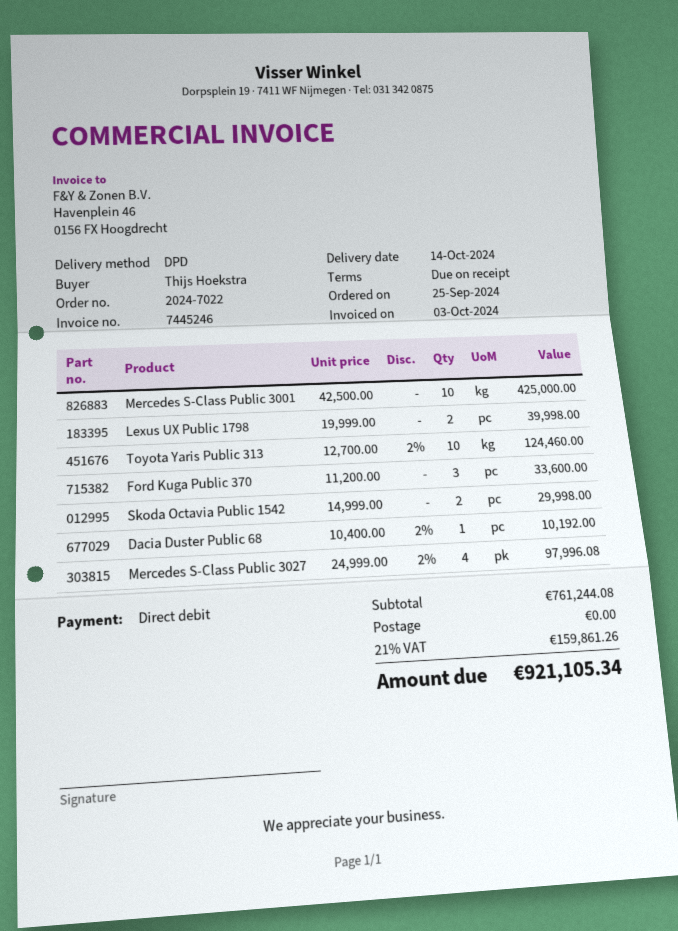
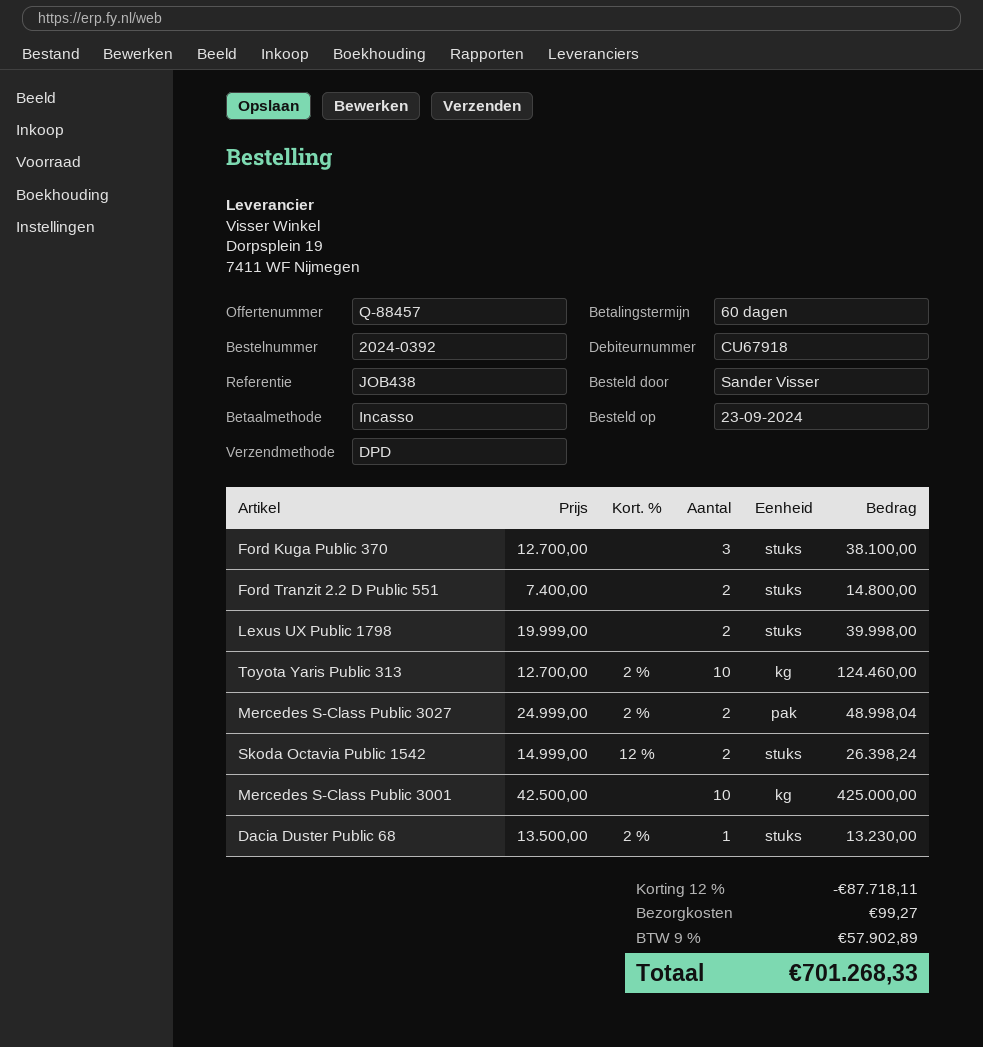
order number: 2024-7022 -> 2024-0392
order date: 2024-09-25 -> 2024-09-23
payment terms: on receipt -> 60 days
ordered by: Thijs Hoekstra -> Sander Visser
Ford Kuga Public 370: 3 x 11200.00 = 33600.00 -> 3 x 12700.00 = 38100.00
Skoda Octavia Public 1542: 2 x 14999.00 = 29998.00 -> 2 x 14999.00 - 12% = 26398.24
Dacia Duster Public 68: 1 x 10400.00 - 2% = 10192.00 -> 1 x 13500.00 - 2% = 13230.00
Mercedes S-Class Public 3027: 4 x 24999.00 - 2% = 97996.08 -> 2 x 24999.00 - 2% = 48998.04
Ford Tranzit 2.2 D Public 551: none -> 2 x 7400.00 = 14800.00
discount: none -> 12% = 87718.11
shipping: 0.00 -> 99.27
tax: 21% = 159861.26 -> 9% = 57902.89
total: 921105.34 -> 701268.33

